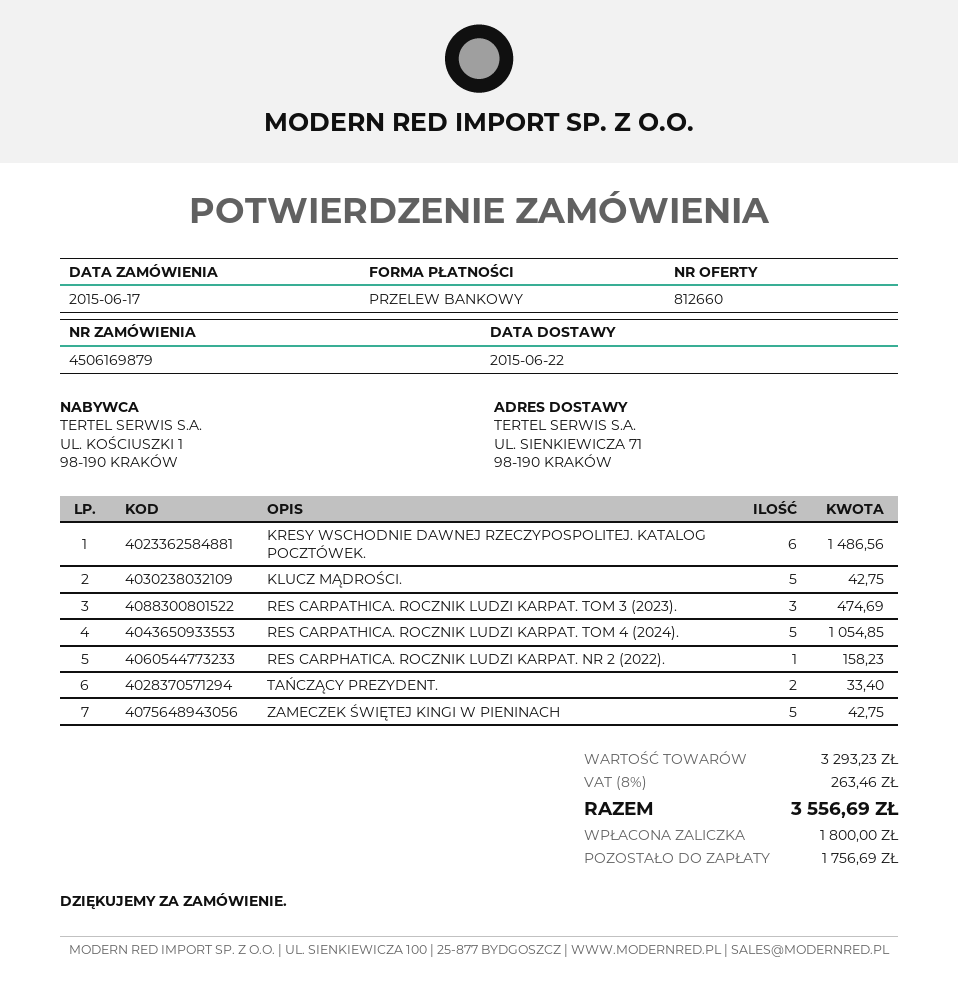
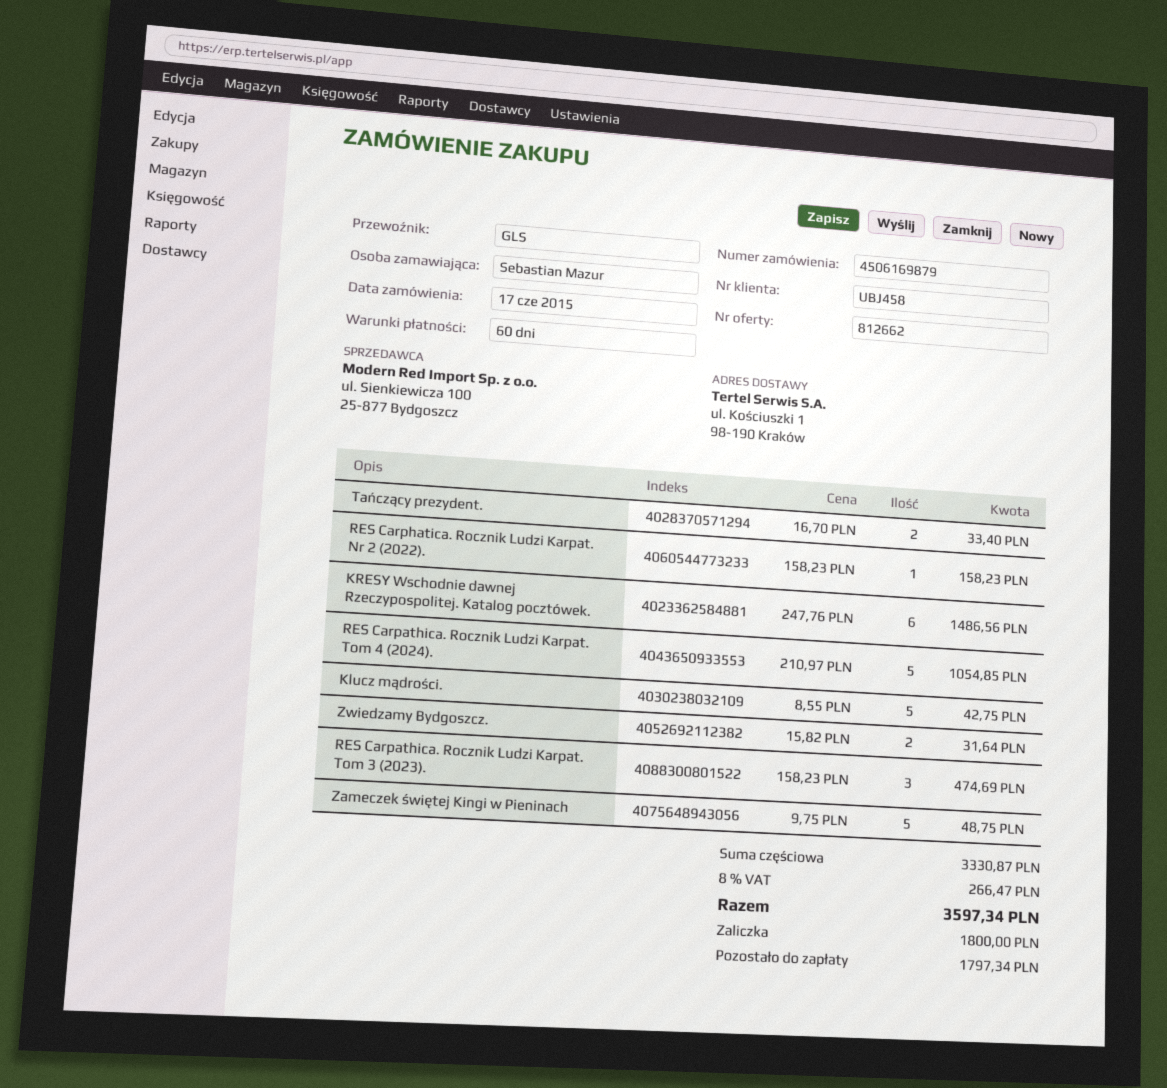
quote number: 812660 -> 812662
ship to: UL. SIENKIEWICZA 71, 98-190 KRAKÓW -> ul. Kościuszki 1, 98-190 Kraków
ZAMECZEK ŚWIĘTEJ KINGI W PIENINACH: 5 for 42.75 -> 5 for 48.75
Zwiedzamy Bydgoszcz.: none -> 2 for 31.64
subtotal: 3293.23 -> 3330.87
tax: 8% = 263.46 -> 8% = 266.47
total: 3556.69 -> 3597.34
balance: 1756.69 -> 1797.34

